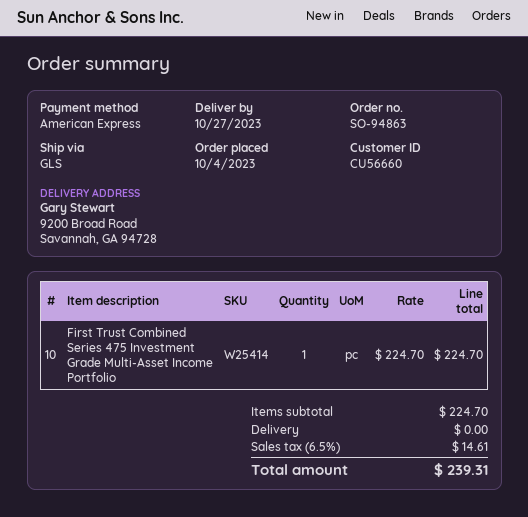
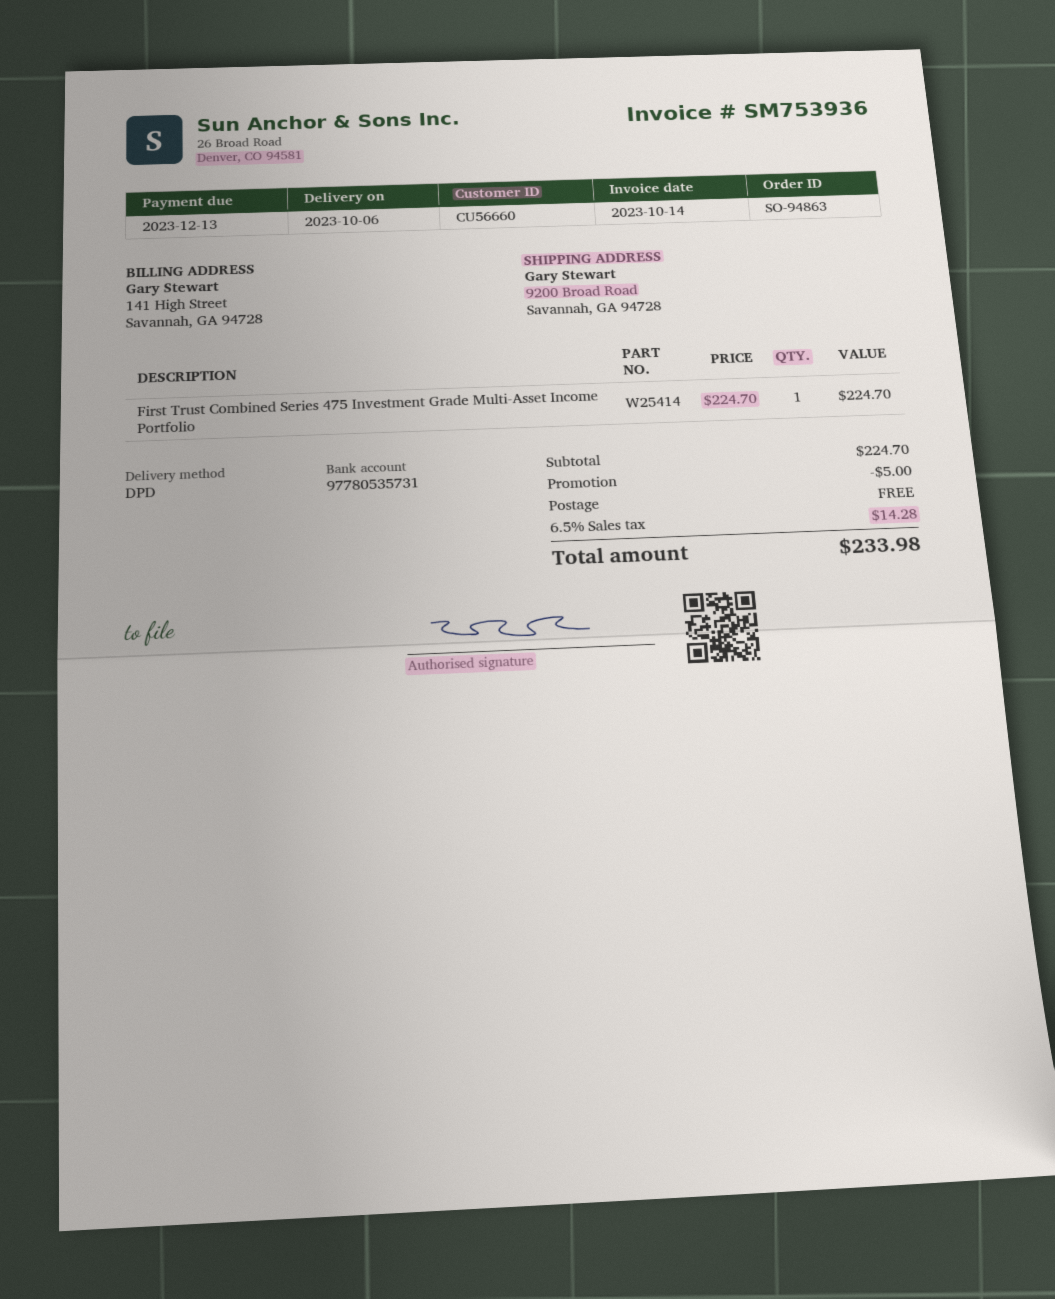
delivery date: 2023-10-27 -> 2023-10-06
shipping method: GLS -> DPD
discount: none -> 5.00
tax: 6.5% = 14.61 -> 6.5% = 14.28
total: 239.31 -> 233.98

